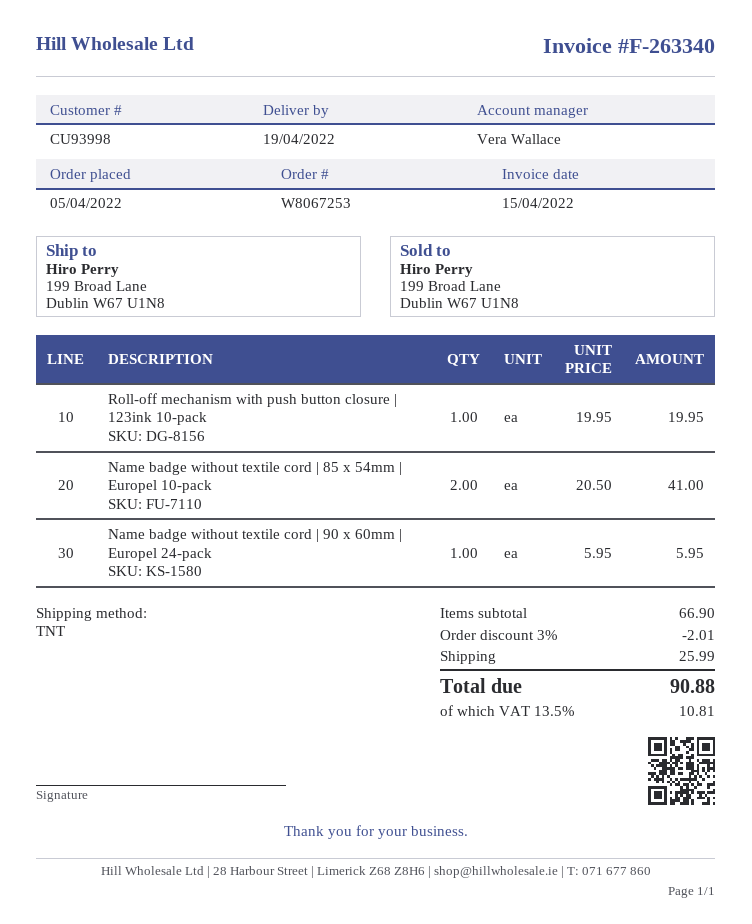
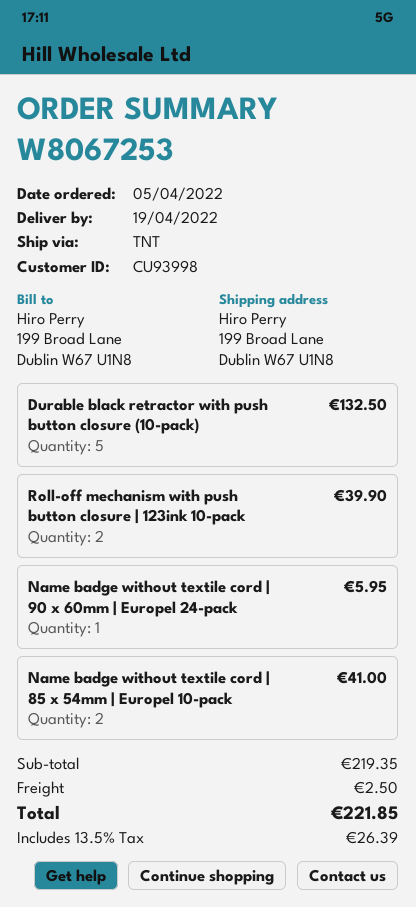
Roll-off mechanism with push button closure | 123ink 10-pack: 1 for 19.95 -> 2 for 39.90
Durable black retractor with push button closure (10-pack): none -> 5 for 132.50
subtotal: 66.90 -> 219.35
discount: 3% = 2.01 -> none
shipping: 25.99 -> 2.50
tax: 13.5% = 10.81 -> 13.5% = 26.39
total: 90.88 -> 221.85

